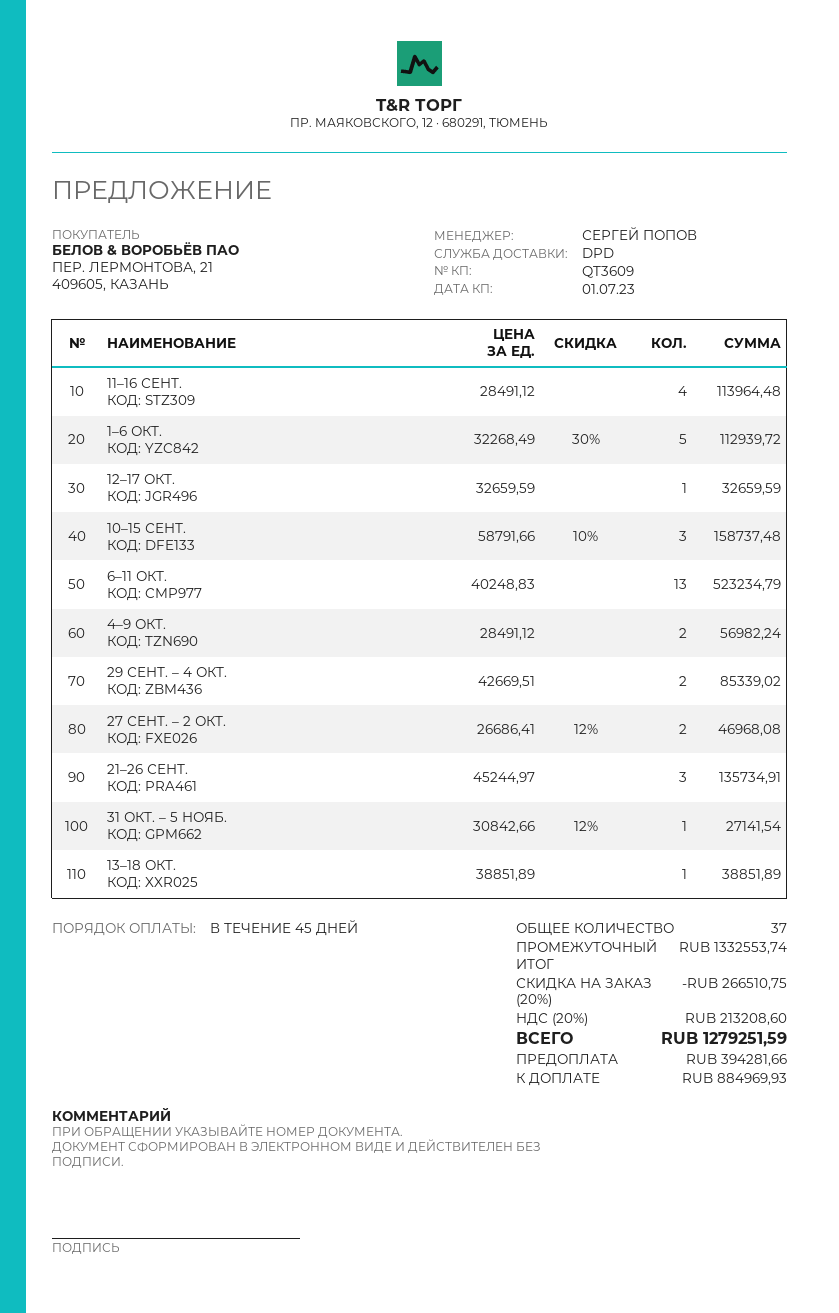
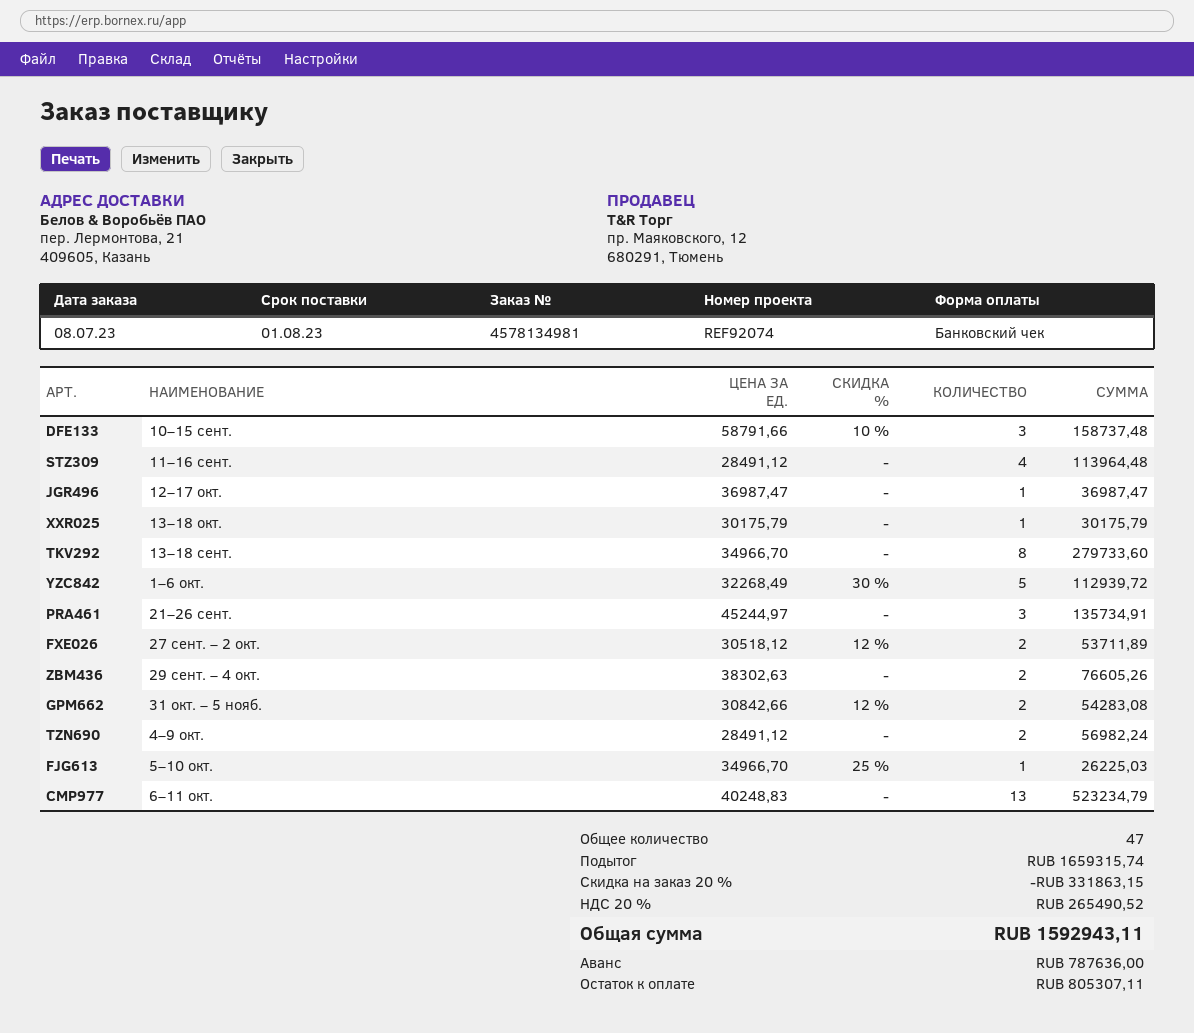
12–17 ОКТ.: 1 x 32659.59 = 32659.59 -> 1 x 36987.47 = 36987.47
29 СЕНТ. – 4 ОКТ.: 2 x 42669.51 = 85339.02 -> 2 x 38302.63 = 76605.26
27 СЕНТ. – 2 ОКТ.: 2 x 26686.41 - 12% = 46968.08 -> 2 x 30518.12 - 12% = 53711.89
31 ОКТ. – 5 НОЯБ.: 1 x 30842.66 - 12% = 27141.54 -> 2 x 30842.66 - 12% = 54283.08
13–18 ОКТ.: 1 x 38851.89 = 38851.89 -> 1 x 30175.79 = 30175.79
13–18 сент.: none -> 8 x 34966.70 = 279733.60
5–10 окт.: none -> 1 x 34966.70 - 25% = 26225.03
total quantity: 37 -> 47
subtotal: 1332553.74 -> 1659315.74
discount: 20% = 266510.75 -> 20% = 331863.15
tax: 20% = 213208.60 -> 20% = 265490.52
total: 1279251.59 -> 1592943.11
deposit: 394281.66 -> 787636.00
balance: 884969.93 -> 805307.11

